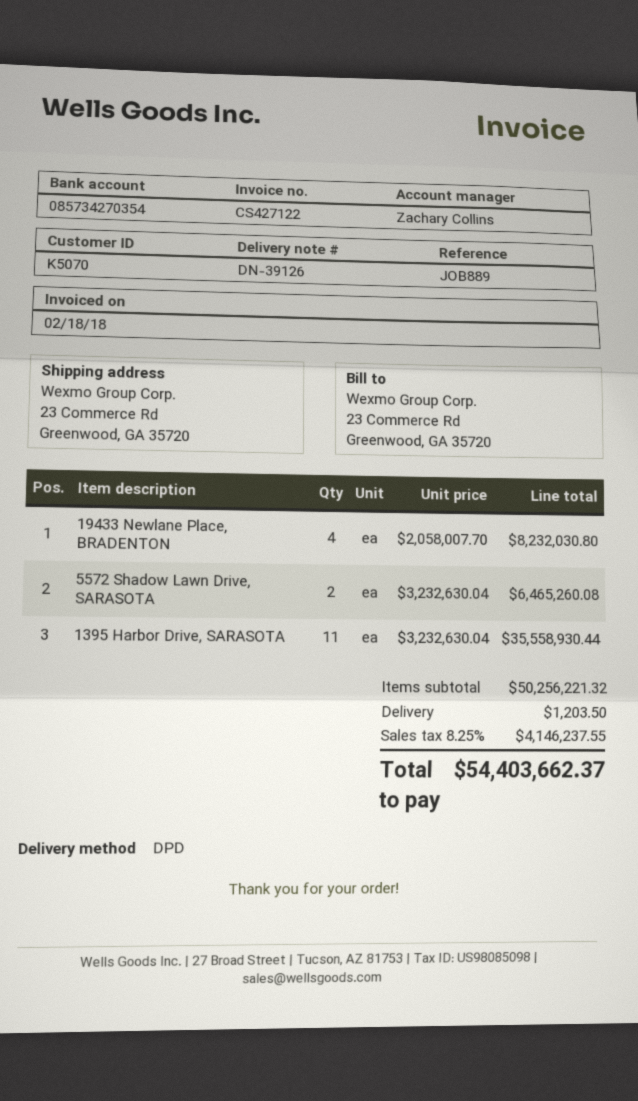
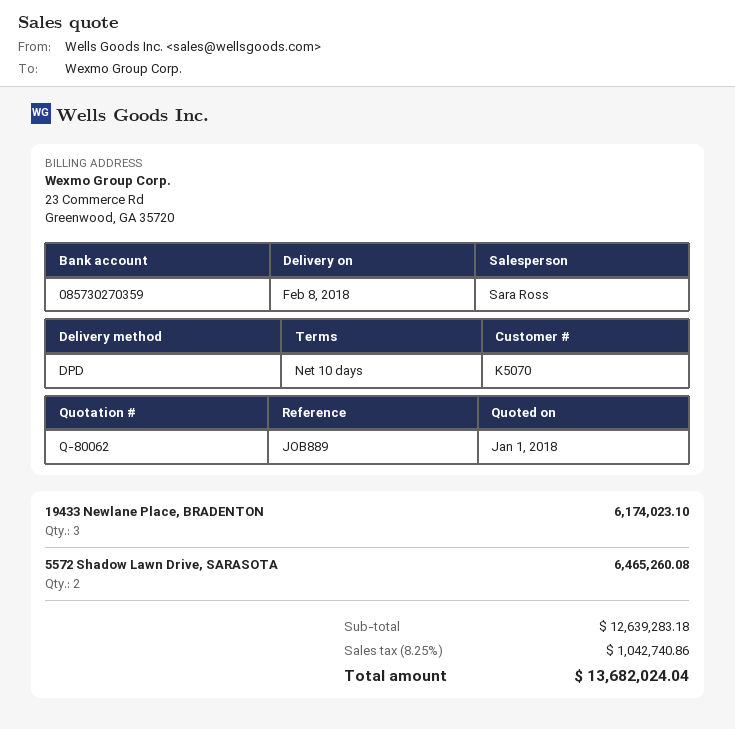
sales rep: Zachary Collins -> Sara Ross
bank account: 085734270354 -> 085730270359
19433 Newlane Place, BRADENTON: 4 for 8232030.80 -> 3 for 6174023.10
1395 Harbor Drive, SARASOTA: 11 for 35558930.44 -> none
subtotal: 50256221.32 -> 12639283.18
shipping: 1203.50 -> none
tax: 8.25% = 4146237.55 -> 8.25% = 1042740.86
total: 54403662.37 -> 13682024.04

